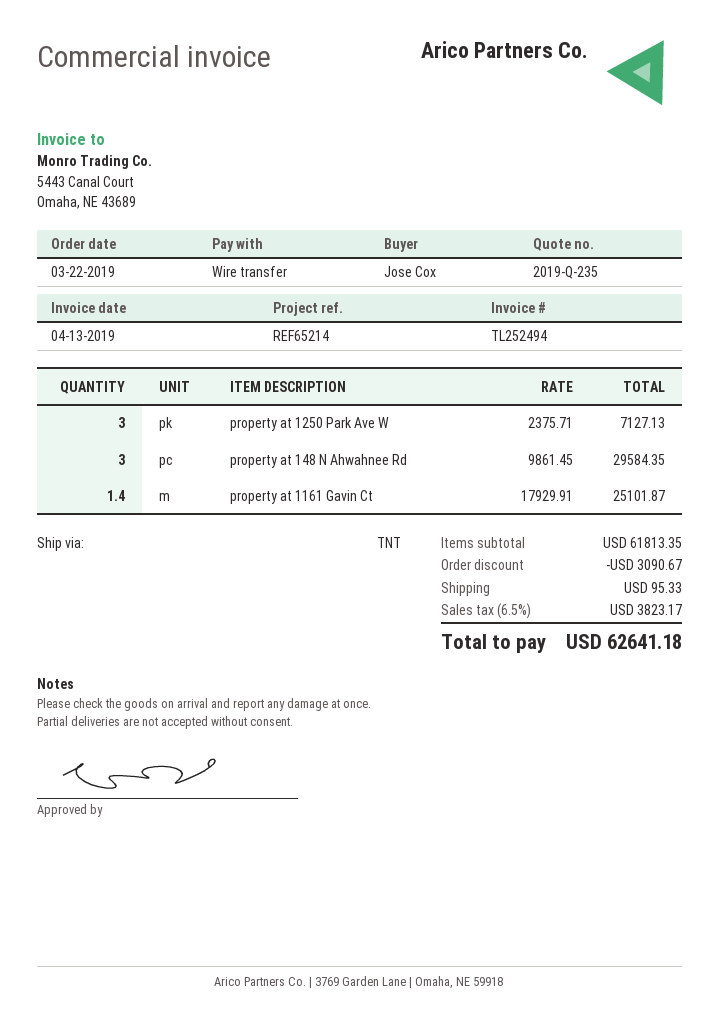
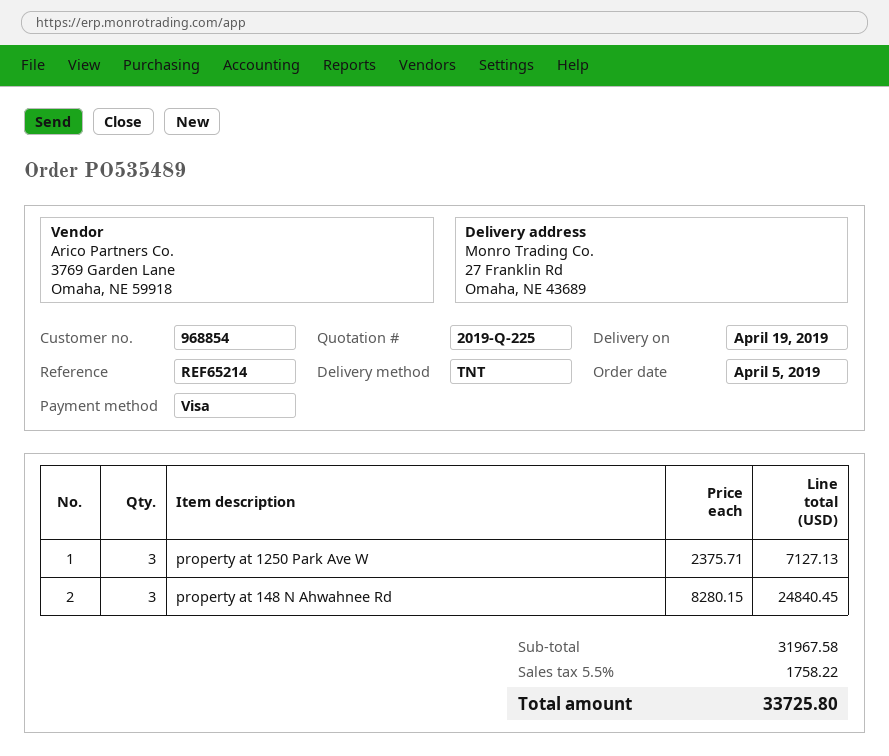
quote number: 2019-Q-235 -> 2019-Q-225
order date: 2019-03-22 -> 2019-04-05
payment method: bank transfer -> Visa
property at 148 N Ahwahnee Rd: 3 x 9861.45 = 29584.35 -> 3 x 8280.15 = 24840.45
property at 1161 Gavin Ct: 1.4 x 17929.91 = 25101.87 -> none
subtotal: 61813.35 -> 31967.58
discount: 3090.67 -> none
shipping: 95.33 -> none
tax: 6.5% = 3823.17 -> 5.5% = 1758.22
total: 62641.18 -> 33725.80

